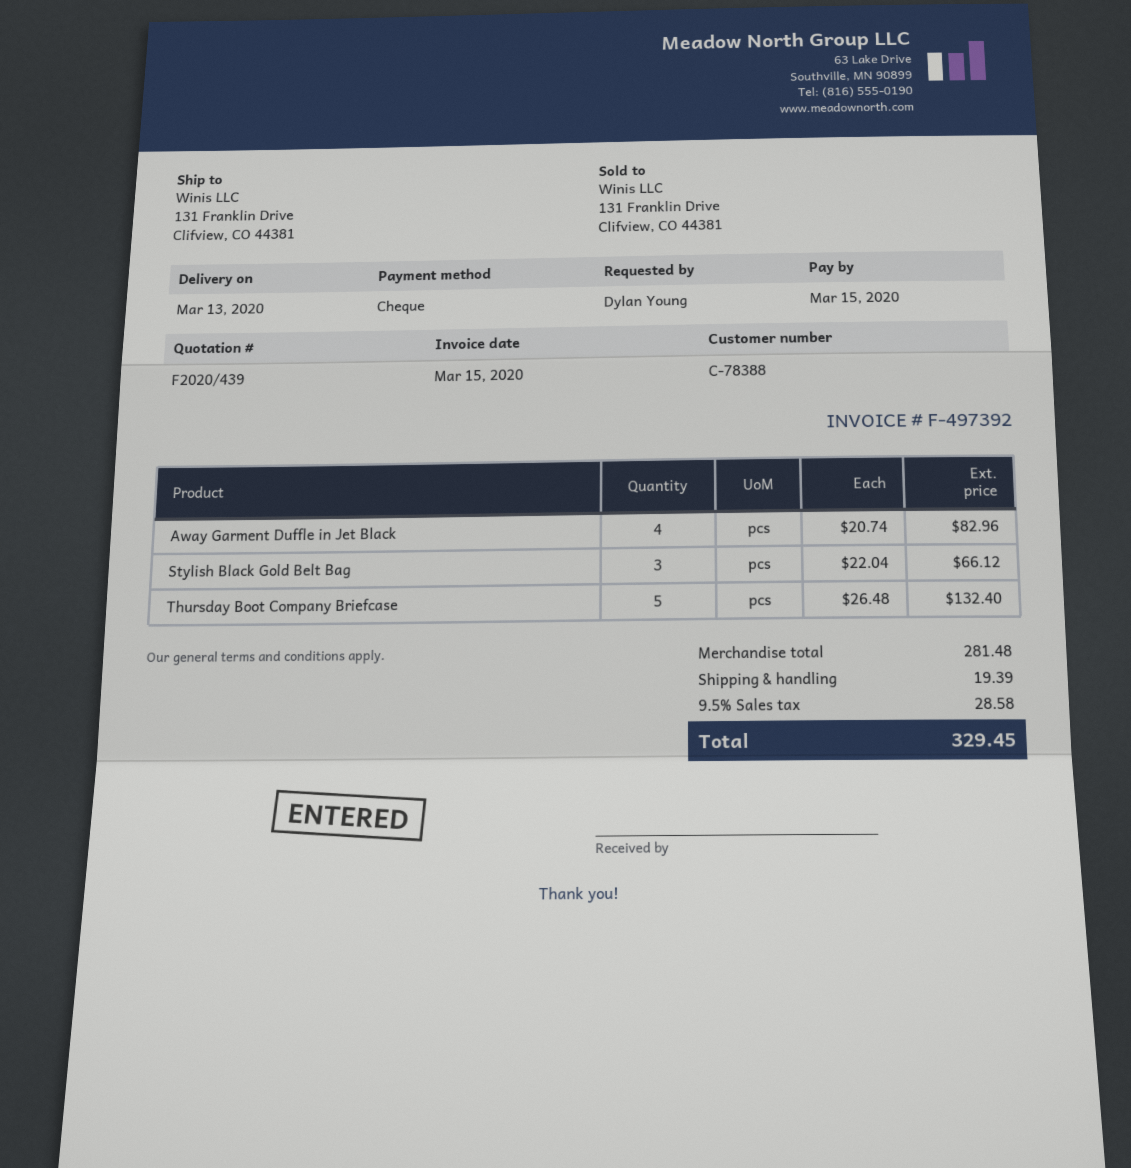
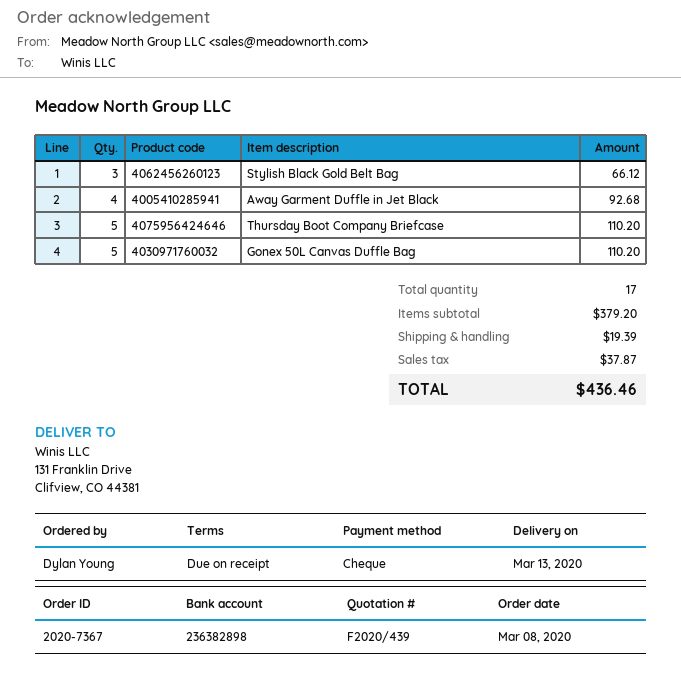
Away Garment Duffle in Jet Black: 4 for 82.96 -> 4 for 92.68
Thursday Boot Company Briefcase: 5 for 132.40 -> 5 for 110.20
Gonex 50L Canvas Duffle Bag: none -> 5 for 110.20
subtotal: 281.48 -> 379.20
tax: 28.58 -> 37.87
total: 329.45 -> 436.46

